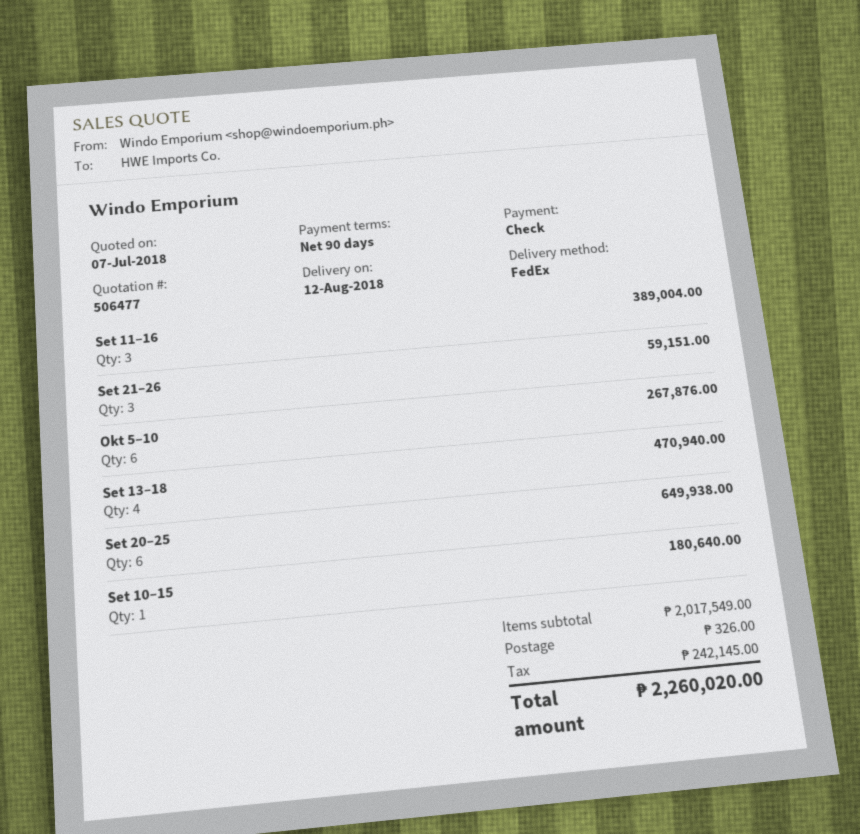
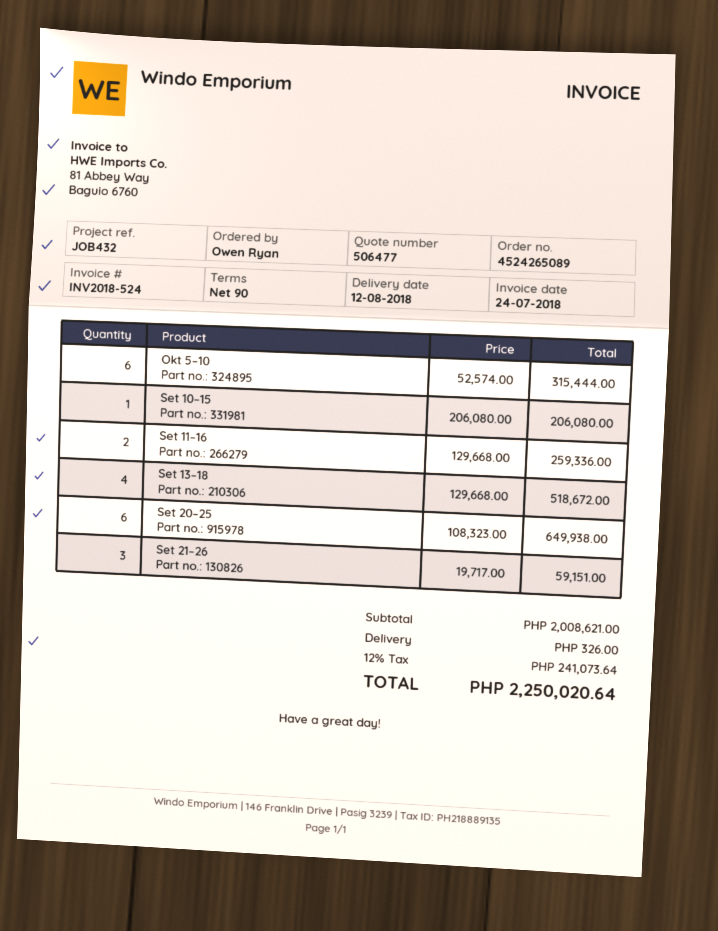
Set 11–16: 3 for 389004.00 -> 2 for 259336.00
Okt 5–10: 6 for 267876.00 -> 6 for 315444.00
Set 13–18: 4 for 470940.00 -> 4 for 518672.00
Set 10–15: 1 for 180640.00 -> 1 for 206080.00
subtotal: 2017549.00 -> 2008621.00
tax: 242145.00 -> 241073.64
total: 2260020.00 -> 2250020.64

